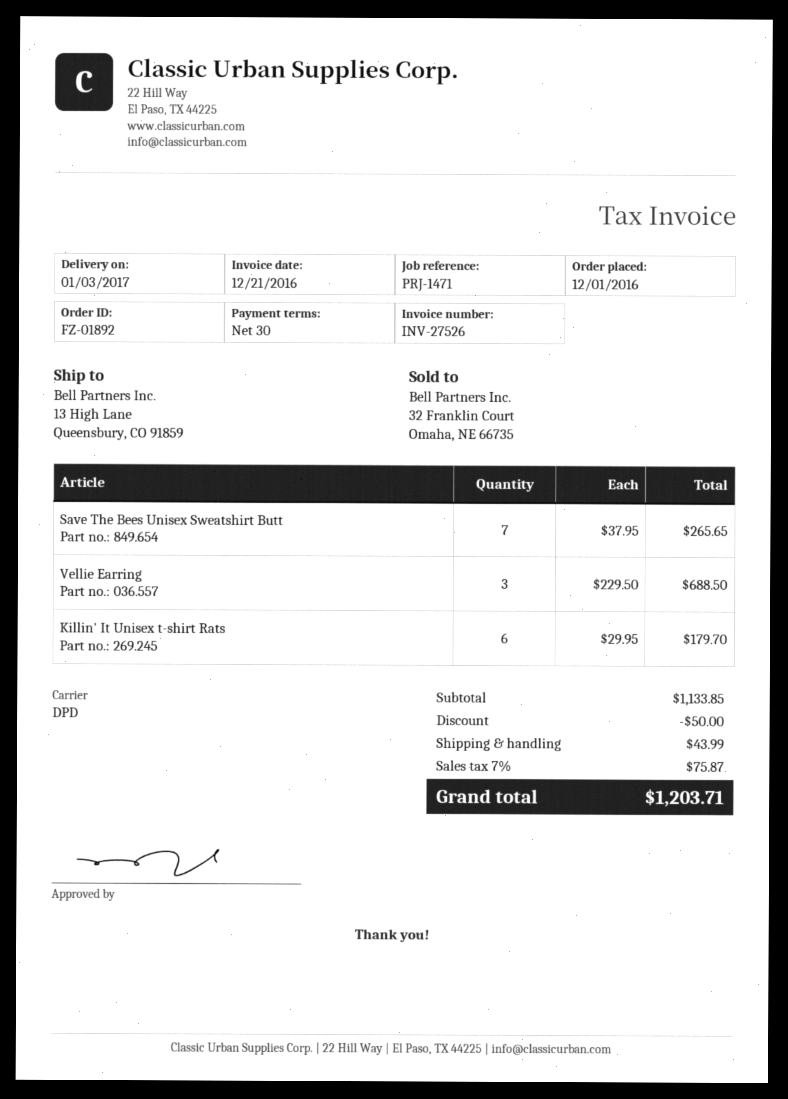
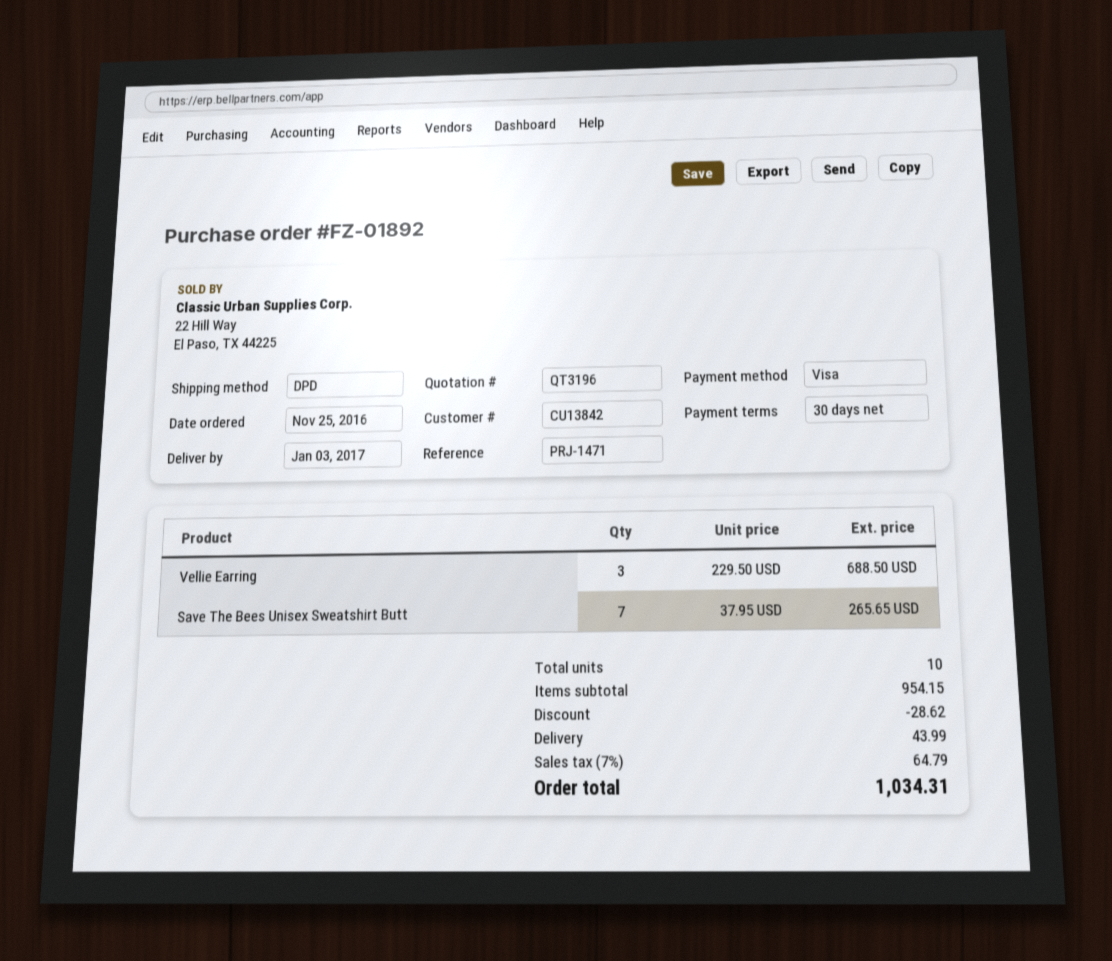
order date: 2016-12-01 -> 2016-11-25
Killin' It Unisex t-shirt Rats: 6 x 29.95 = 179.70 -> none
subtotal: 1133.85 -> 954.15
discount: 50.00 -> 28.62
tax: 7% = 75.87 -> 7% = 64.79
total: 1203.71 -> 1034.31

